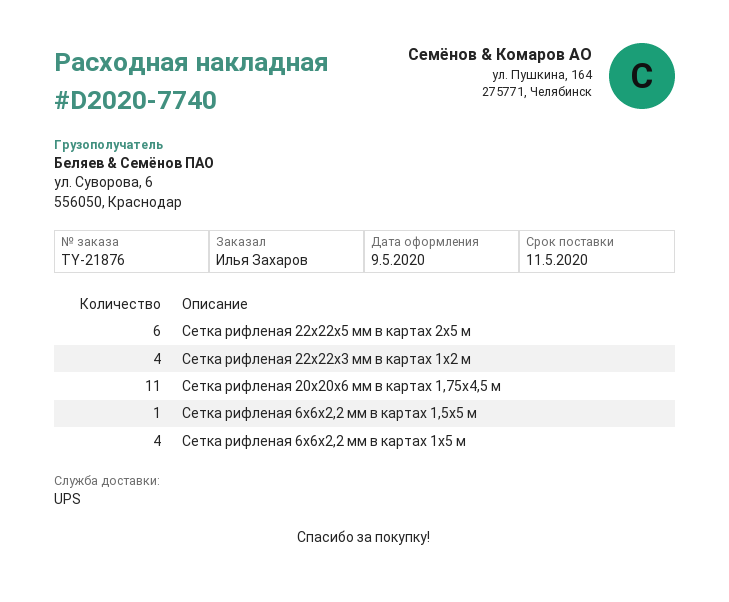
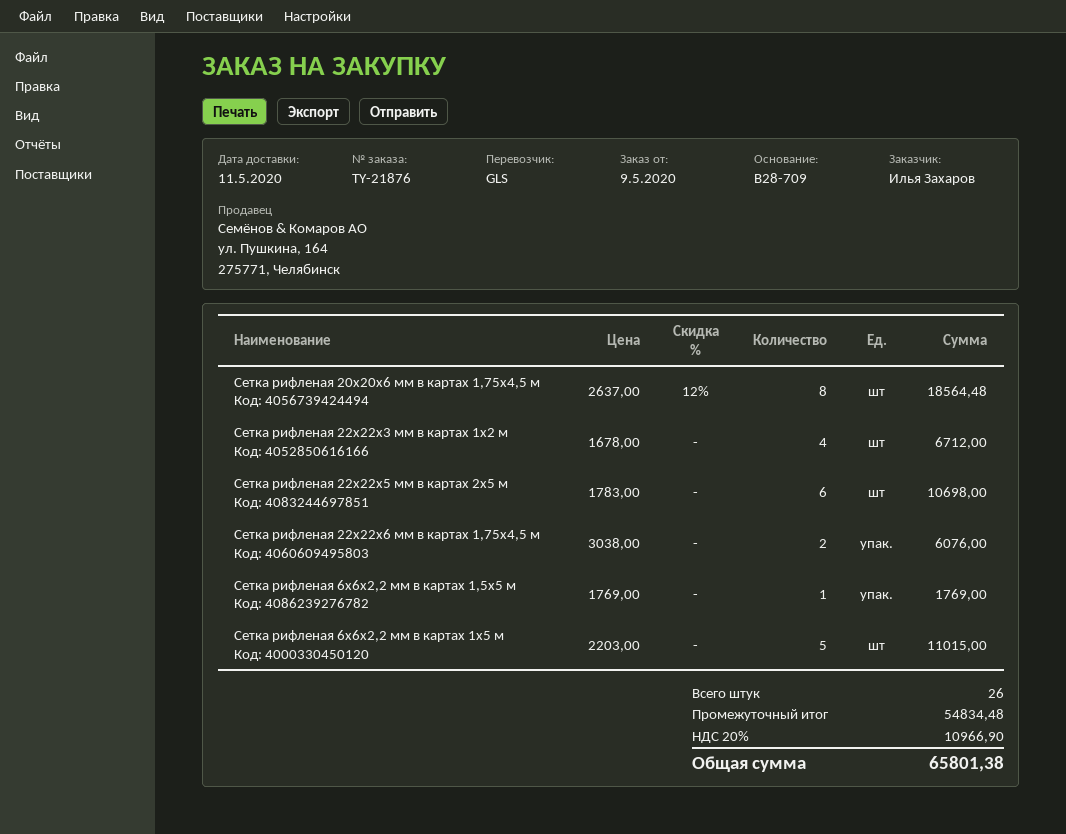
shipping method: UPS -> GLS
Сетка рифленая 20х20х6 мм в картах 1,75х4,5 м: 11 -> 8
Сетка рифленая 6х6х2,2 мм в картах 1х5 м: 4 -> 5
Сетка рифленая 22х22х6 мм в картах 1,75х4,5 м: none -> 2

